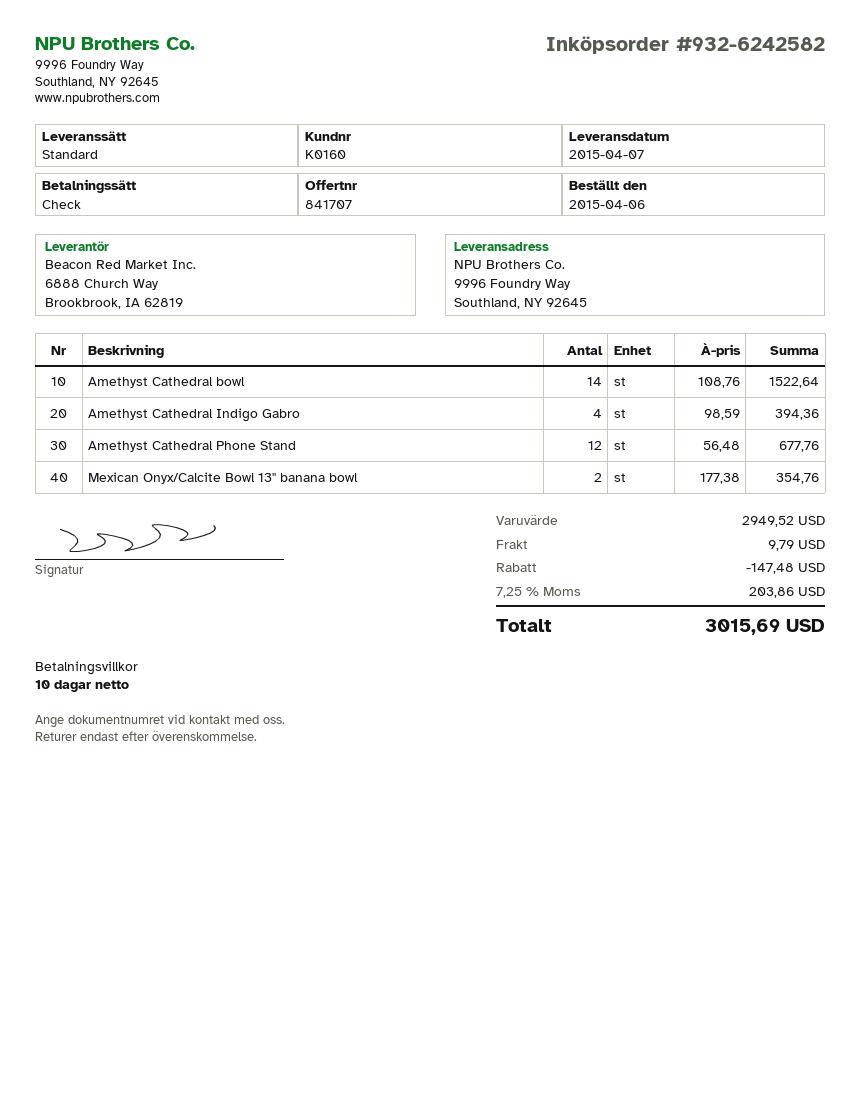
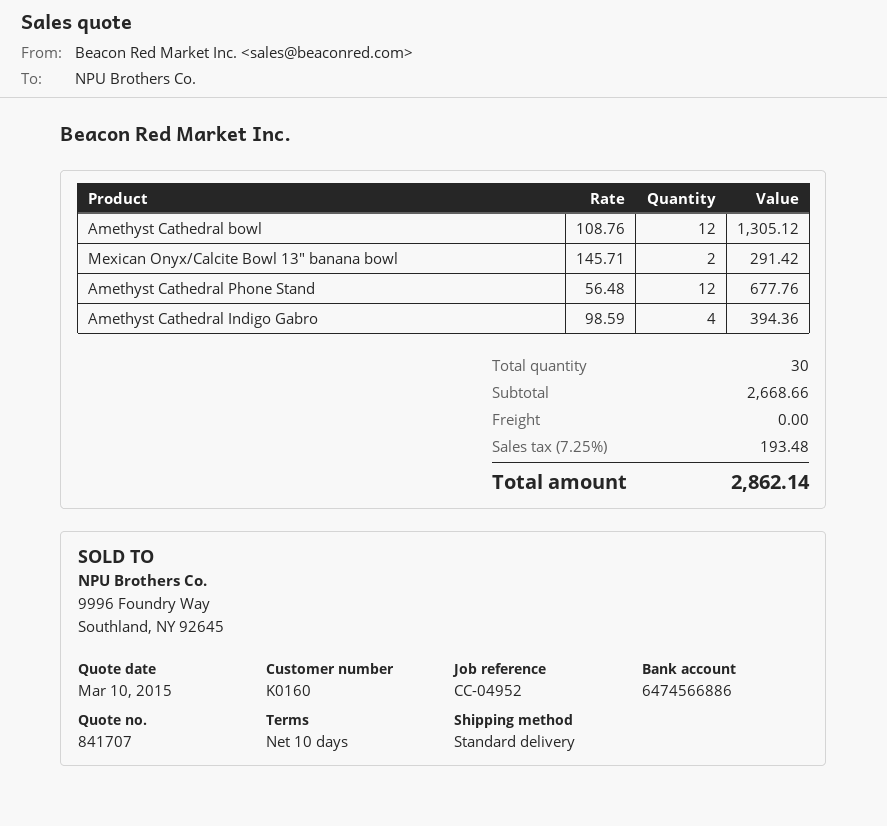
Amethyst Cathedral bowl: 14 x 108.76 = 1522.64 -> 12 x 108.76 = 1305.12
Mexican Onyx/Calcite Bowl 13" banana bowl: 2 x 177.38 = 354.76 -> 2 x 145.71 = 291.42
subtotal: 2949.52 -> 2668.66
discount: 147.48 -> none
shipping: 9.79 -> 0.00
tax: 7.25% = 203.86 -> 7.25% = 193.48
total: 3015.69 -> 2862.14

